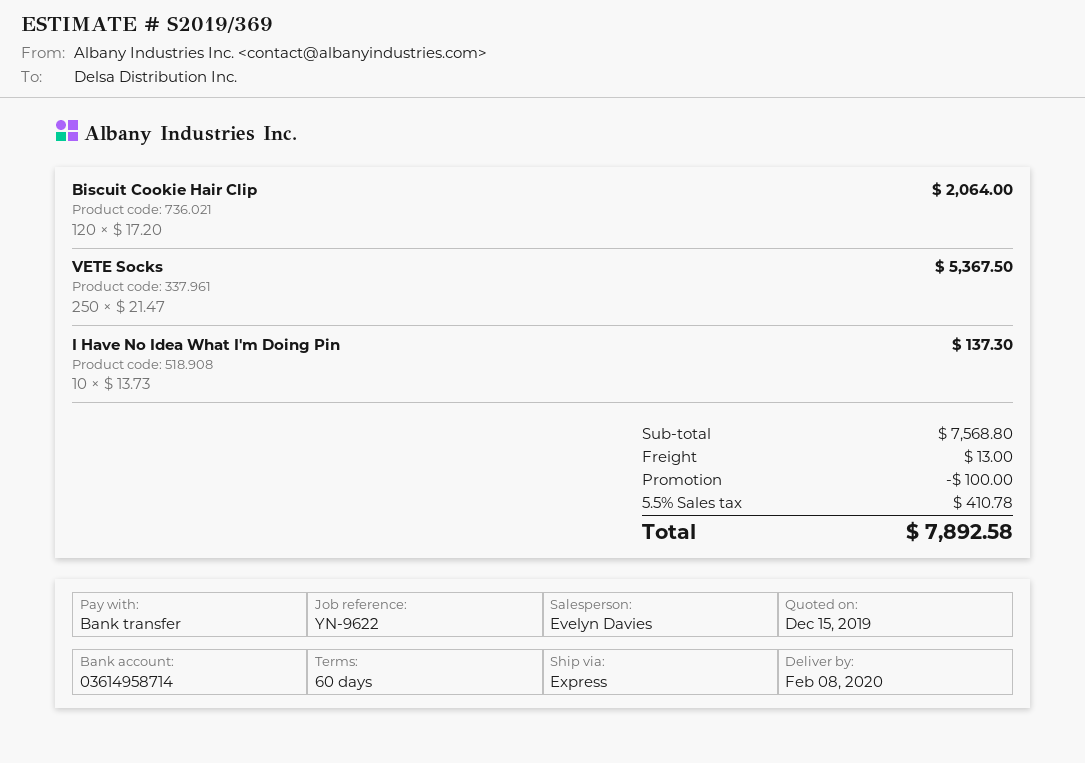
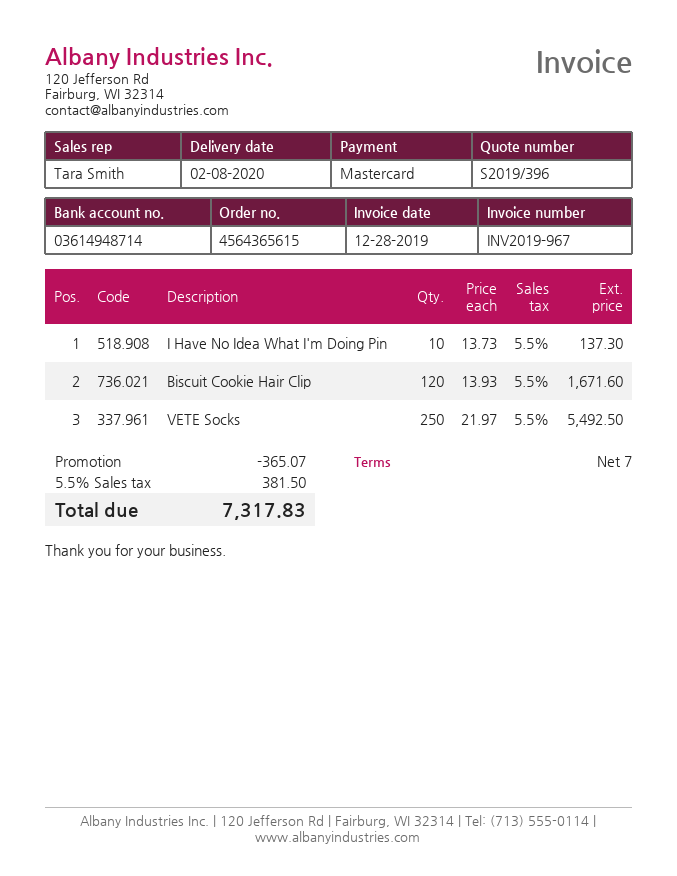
quote number: S2019/369 -> S2019/396
payment terms: 60 days -> 7 days
sales rep: Evelyn Davies -> Tara Smith
payment method: bank transfer -> Mastercard
bank account: 03614958714 -> 03614948714
Biscuit Cookie Hair Clip: 120 x 17.20 = 2064.00 -> 120 x 13.93 = 1671.60
VETE Socks: 250 x 21.47 = 5367.50 -> 250 x 21.97 = 5492.50
discount: 100.00 -> 365.07
shipping: 13.00 -> none
tax: 5.5% = 410.78 -> 5.5% = 381.50
total: 7892.58 -> 7317.83

